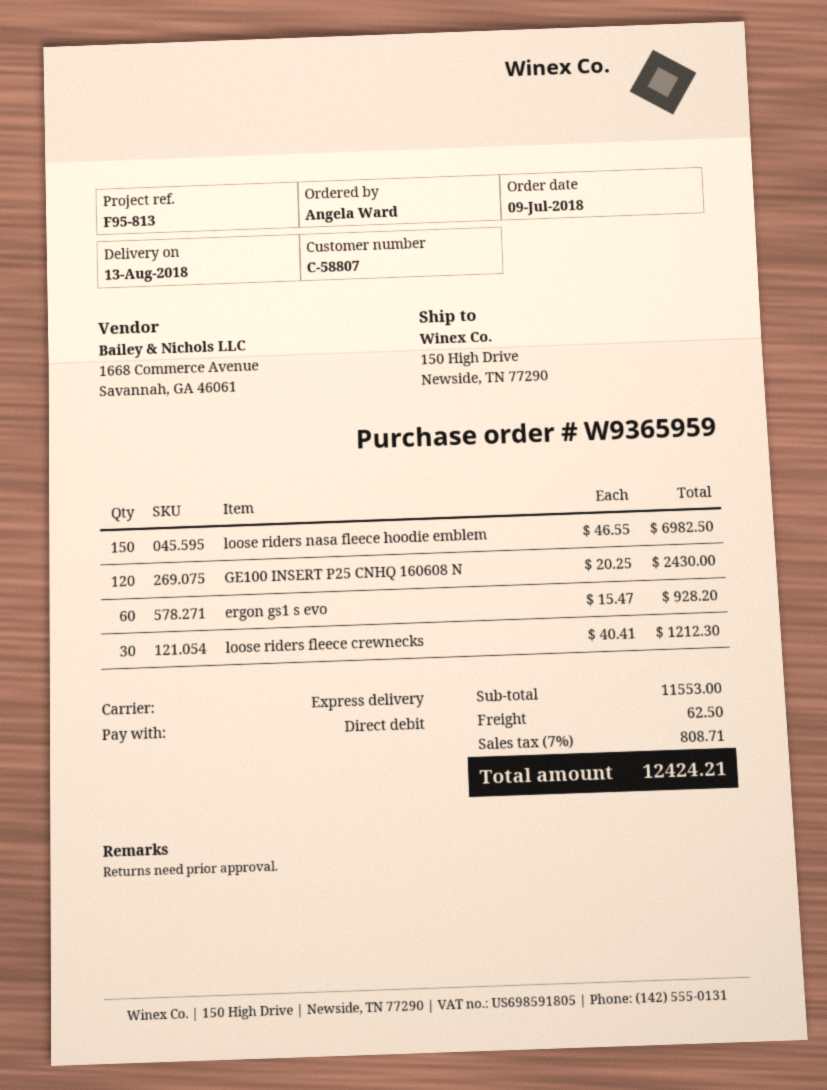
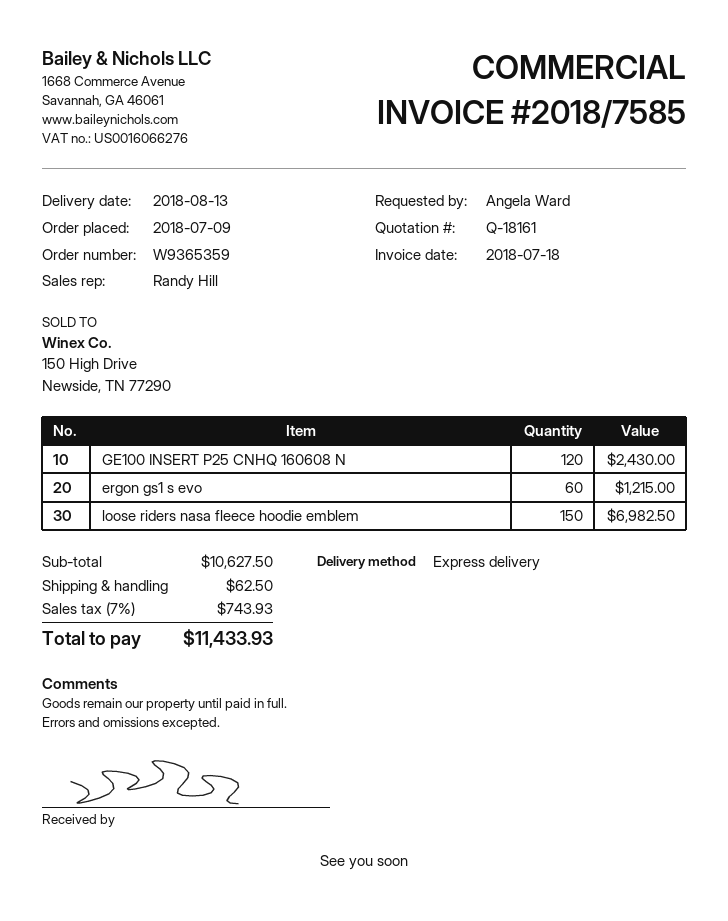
order number: W9365959 -> W9365359
ergon gs1 s evo: 60 for 928.20 -> 60 for 1215.00
loose riders fleece crewnecks: 30 for 1212.30 -> none
subtotal: 11553.00 -> 10627.50
tax: 7% = 808.71 -> 7% = 743.93
total: 12424.21 -> 11433.93

